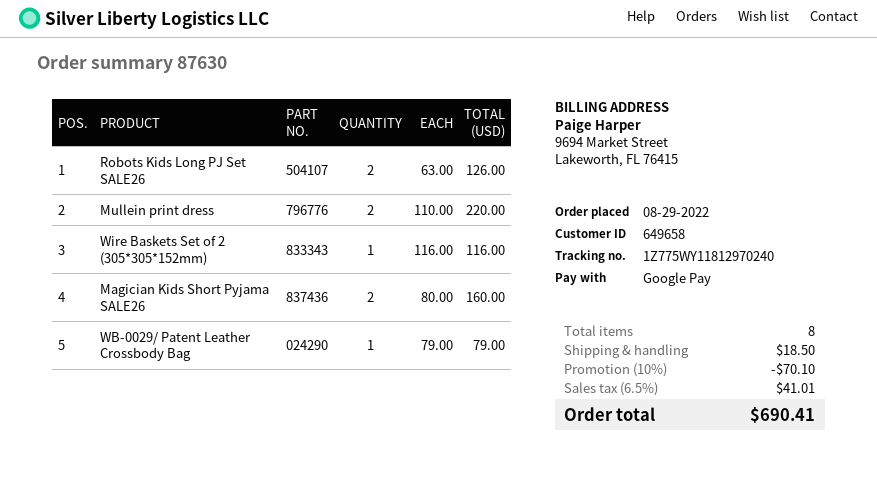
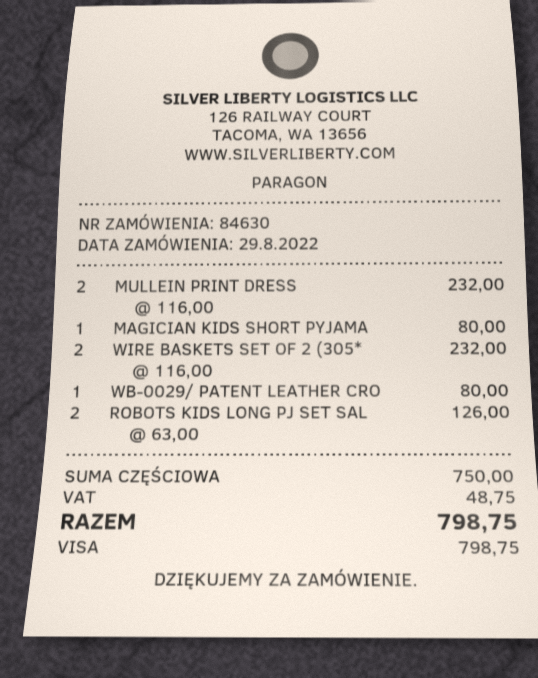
order number: 87630 -> 84630
payment method: Google Pay -> Visa
Mullein print dress: 2 x 110.00 = 220.00 -> 2 x 116.00 = 232.00
Wire Baskets Set of 2 (305*305*152mm): 1 x 116.00 = 116.00 -> 2 x 116.00 = 232.00
Magician Kids Short Pyjama SALE26: 2 x 80.00 = 160.00 -> 1 x 80.00 = 80.00
WB-0029/ Patent Leather Crossbody Bag: 1 x 79.00 = 79.00 -> 1 x 80.00 = 80.00
discount: 10% = 70.10 -> none
shipping: 18.50 -> none
tax: 41.01 -> 48.75
total: 690.41 -> 798.75

